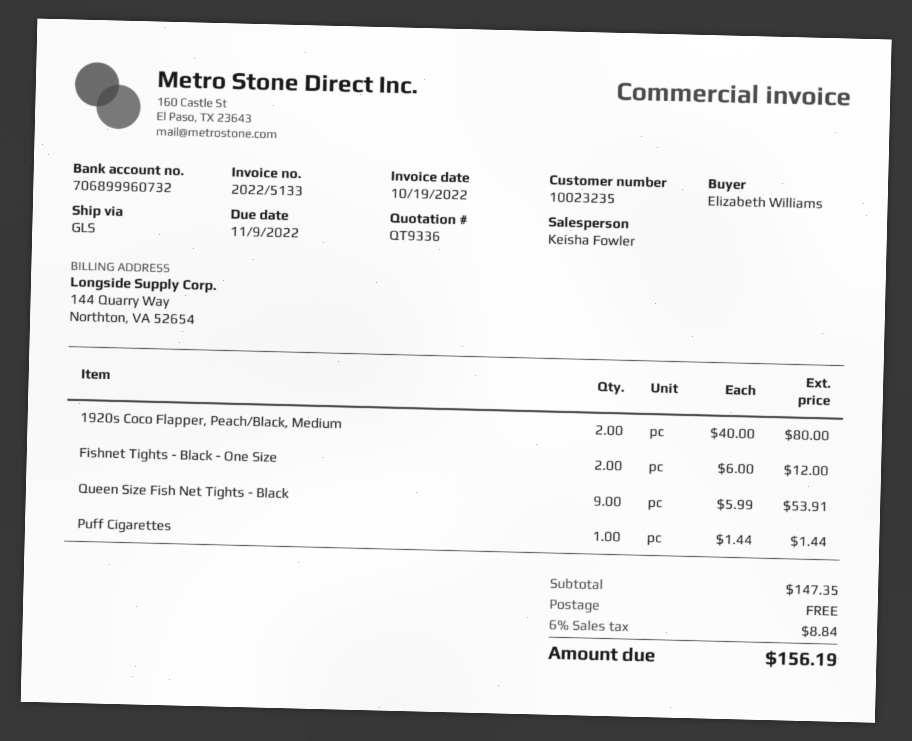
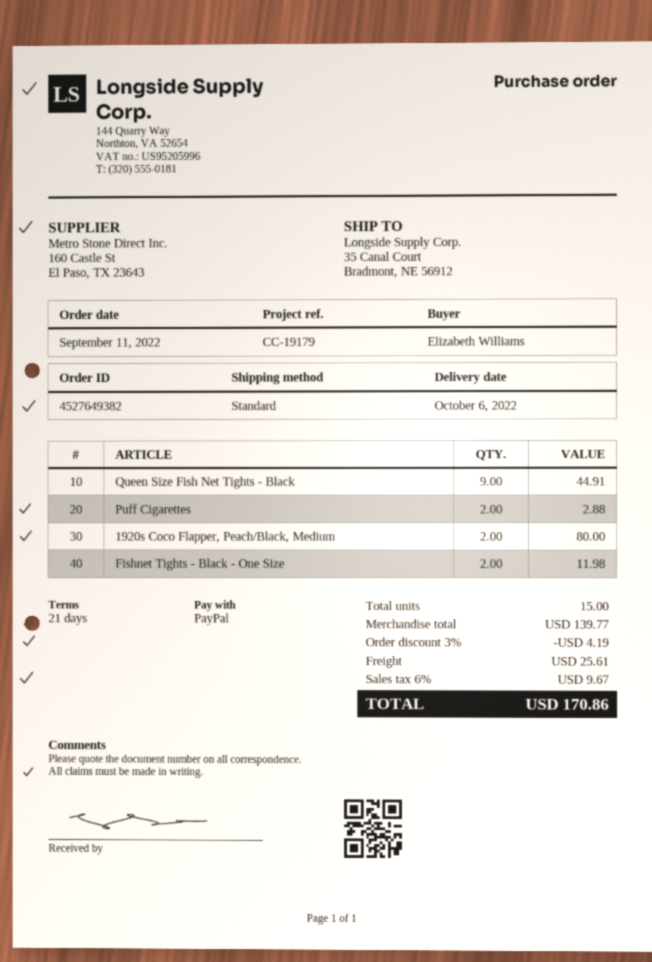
shipping method: GLS -> standard
Fishnet Tights - Black - One Size: 2 for 12.00 -> 2 for 11.98
Queen Size Fish Net Tights - Black: 9 for 53.91 -> 9 for 44.91
Puff Cigarettes: 1 for 1.44 -> 2 for 2.88
subtotal: 147.35 -> 139.77
discount: none -> 3% = 4.19
shipping: 0.00 -> 25.61
tax: 6% = 8.84 -> 6% = 9.67
total: 156.19 -> 170.86

